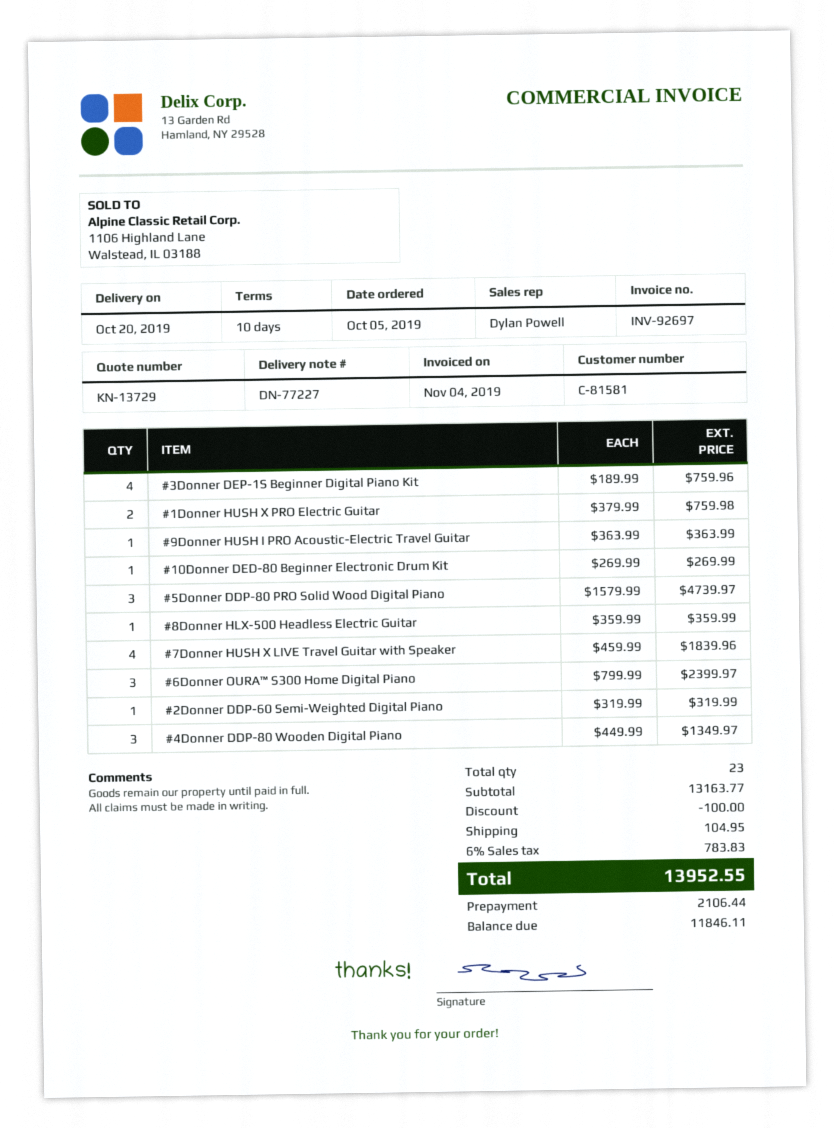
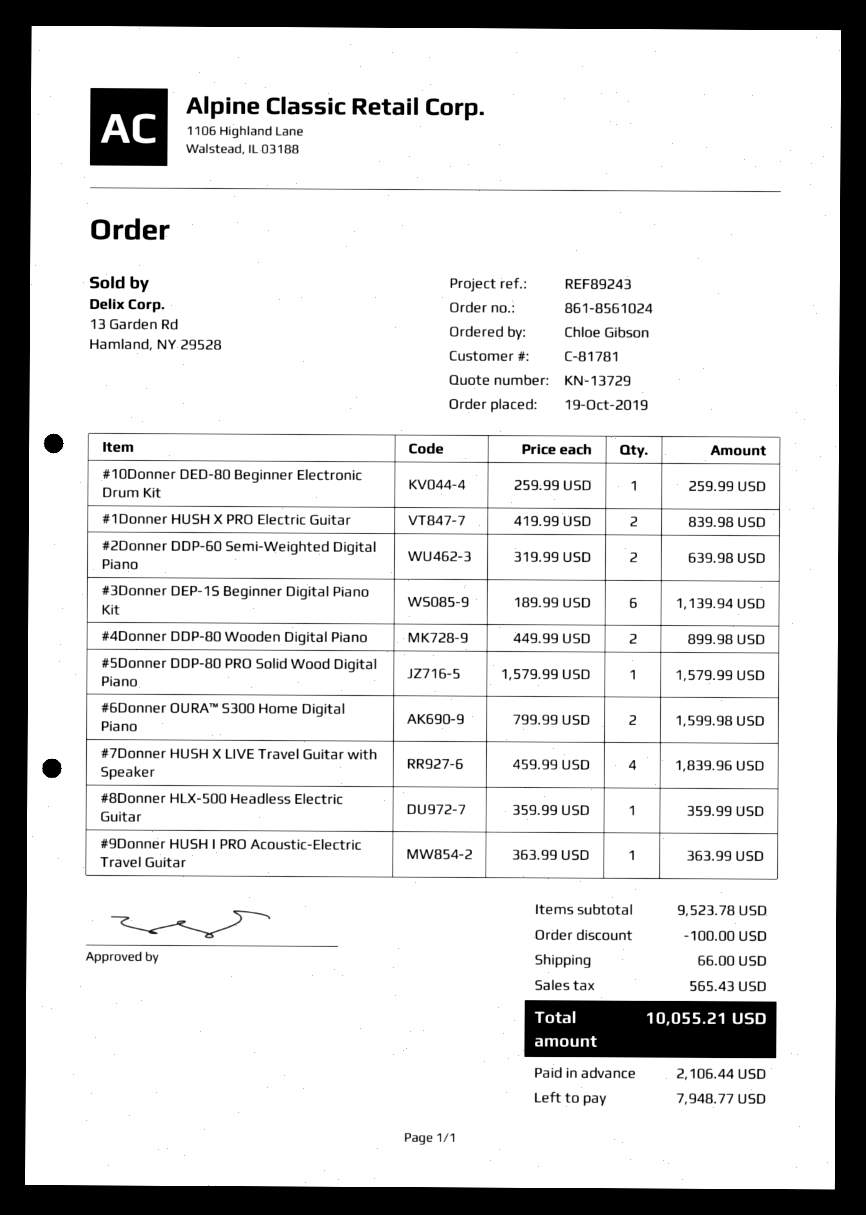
order date: 2019-10-05 -> 2019-10-19
customer number: C-81581 -> C-81781
#3Donner DEP-1S Beginner Digital Piano Kit: 4 x 189.99 = 759.96 -> 6 x 189.99 = 1139.94
#1Donner HUSH X PRO Electric Guitar: 2 x 379.99 = 759.98 -> 2 x 419.99 = 839.98
#10Donner DED-80 Beginner Electronic Drum Kit: 1 x 269.99 = 269.99 -> 1 x 259.99 = 259.99
#5Donner DDP-80 PRO Solid Wood Digital Piano: 3 x 1579.99 = 4739.97 -> 1 x 1579.99 = 1579.99
#6Donner OURA™ S300 Home Digital Piano: 3 x 799.99 = 2399.97 -> 2 x 799.99 = 1599.98
#2Donner DDP-60 Semi-Weighted Digital Piano: 1 x 319.99 = 319.99 -> 2 x 319.99 = 639.98
#4Donner DDP-80 Wooden Digital Piano: 3 x 449.99 = 1349.97 -> 2 x 449.99 = 899.98
subtotal: 13163.77 -> 9523.78
shipping: 104.95 -> 66.00
tax: 783.83 -> 565.43
total: 13952.55 -> 10055.21
balance: 11846.11 -> 7948.77

